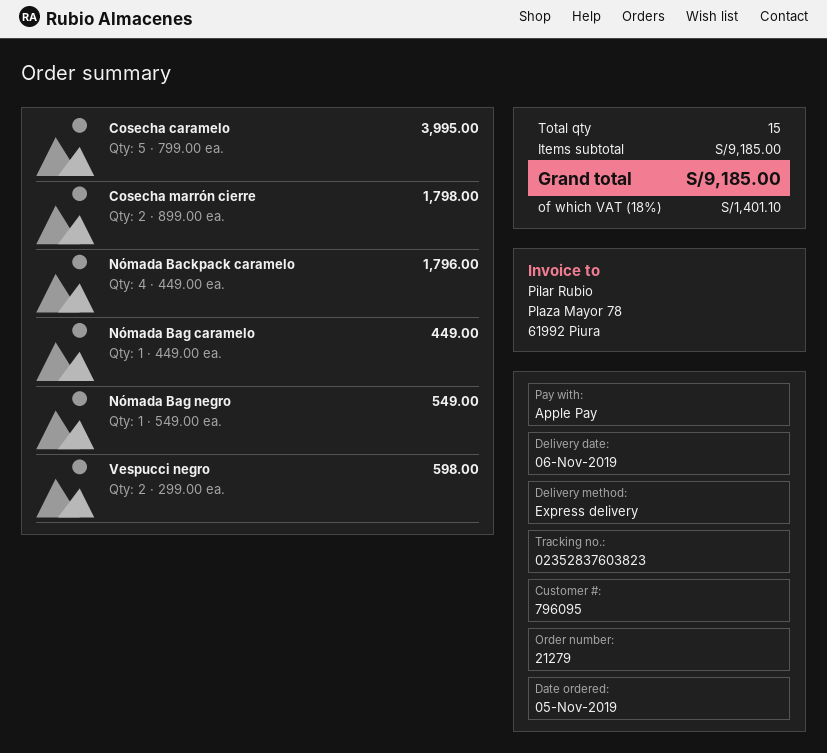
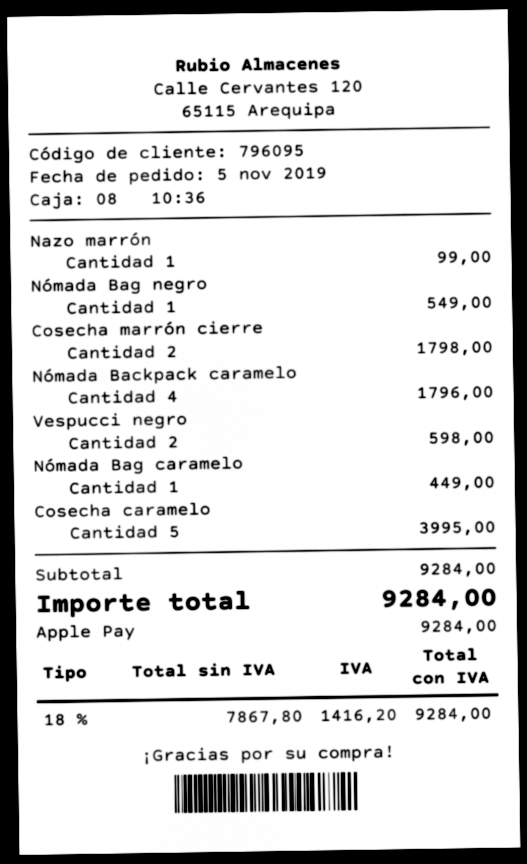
Nazo marrón: none -> 1 for 99.00
subtotal: 9185.00 -> 9284.00
tax: 18% = 1401.10 -> 18% = 1416.20
total: 9185.00 -> 9284.00

